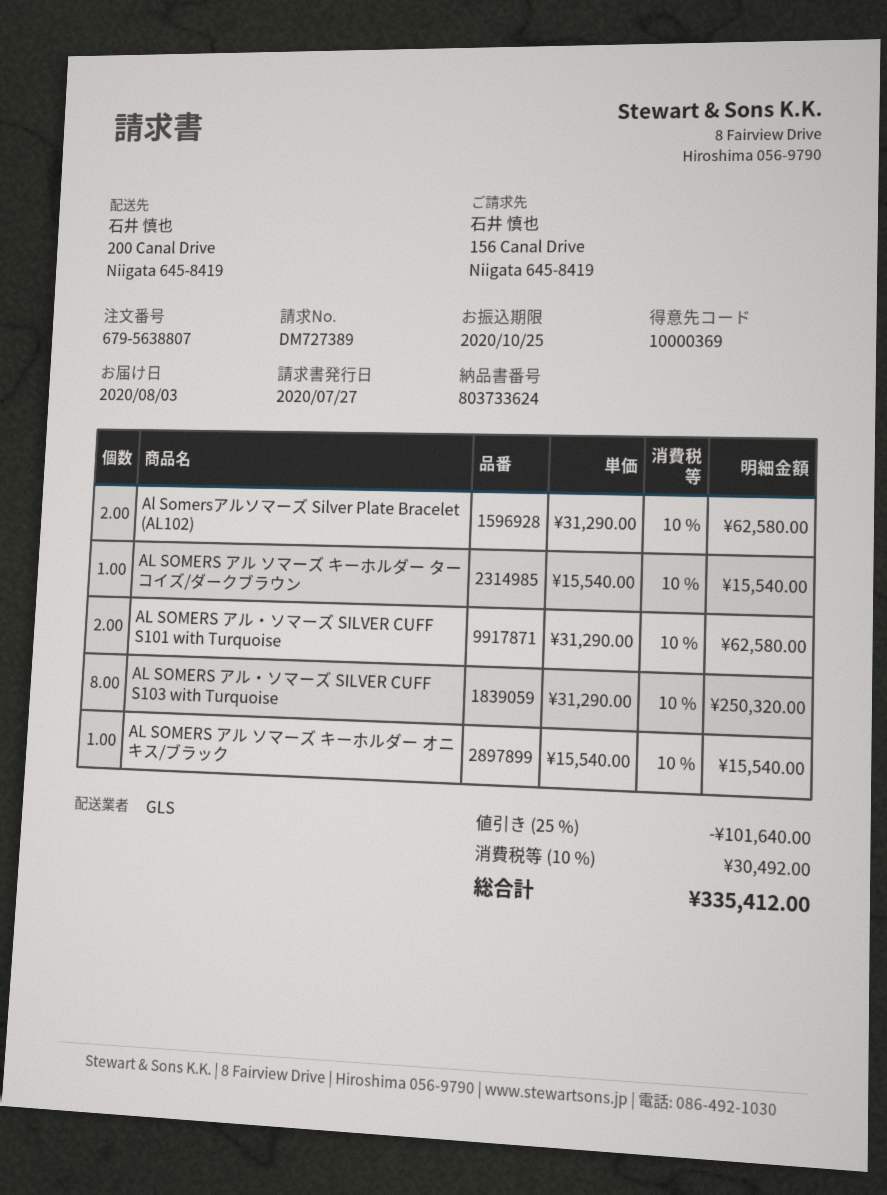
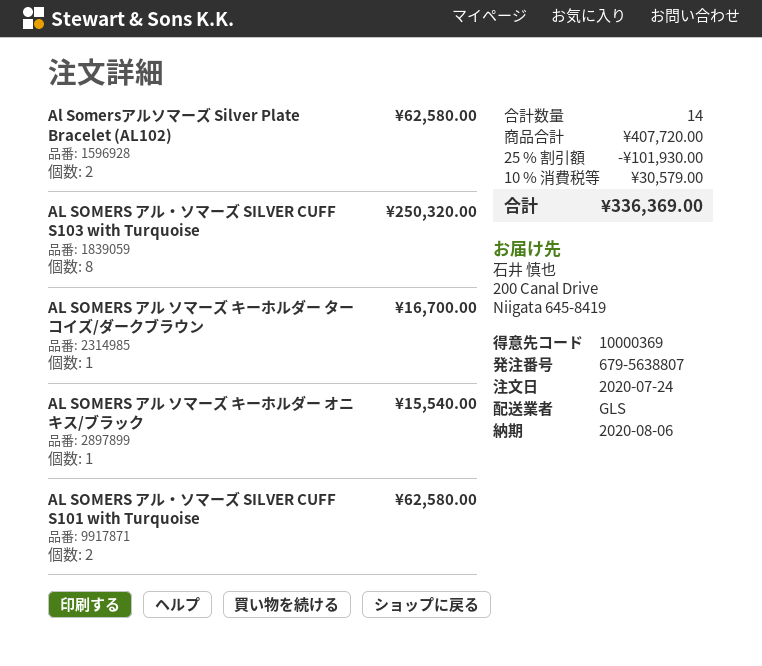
delivery date: 2020-08-03 -> 2020-08-06
AL SOMERS アル ソマーズ キーホルダー ターコイズ/ダークブラウン: 1 for 15540.00 -> 1 for 16700.00
discount: 25% = 101640.00 -> 25% = 101930.00
tax: 10% = 30492.00 -> 10% = 30579.00
total: 335412.00 -> 336369.00

